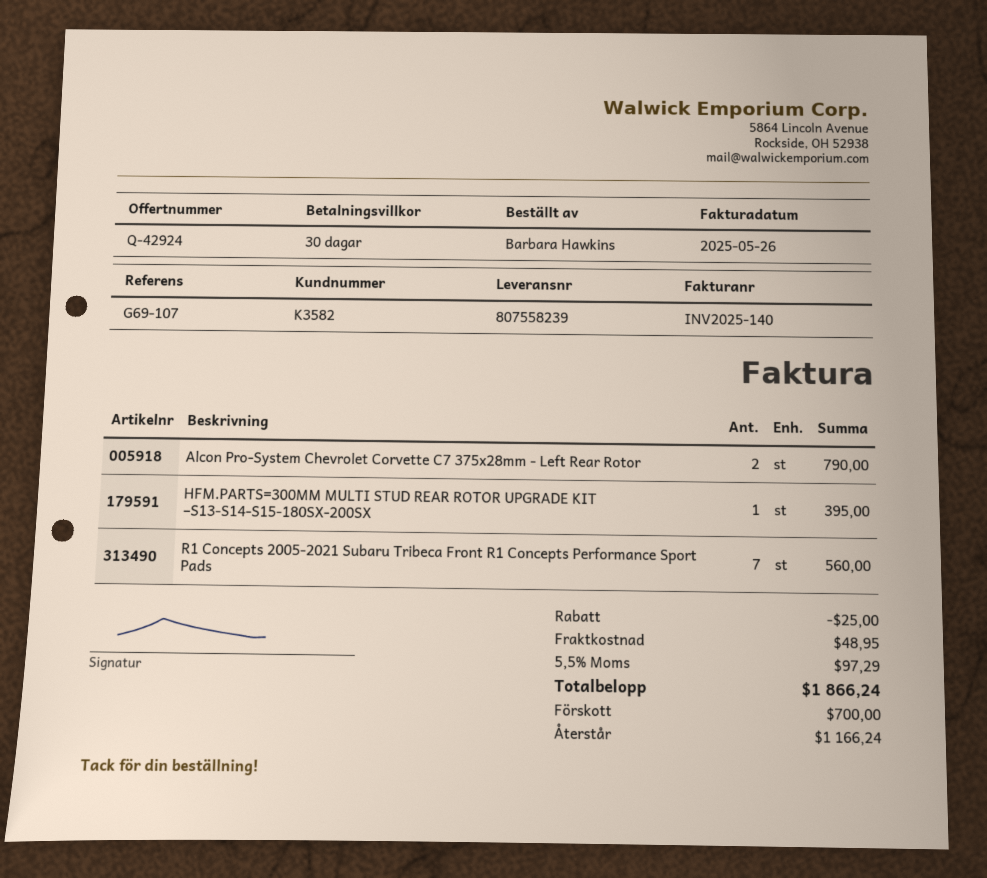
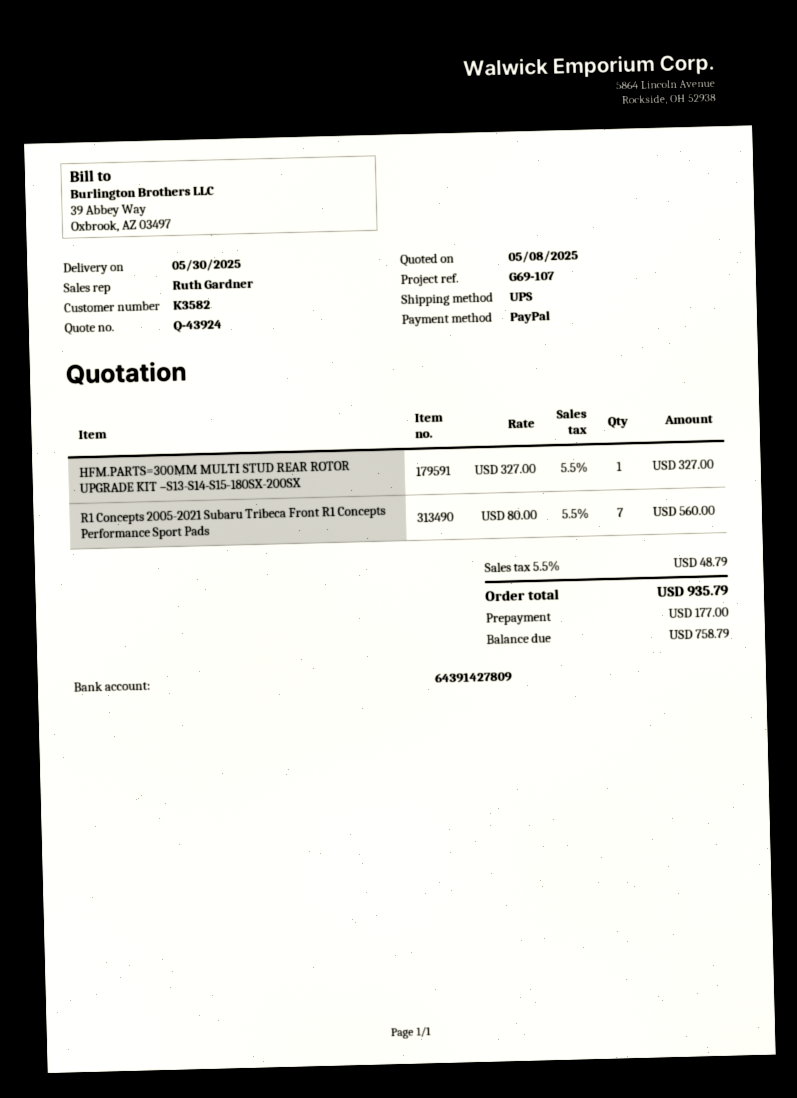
quote number: Q-42924 -> Q-43924
Alcon Pro-System Chevrolet Corvette C7 375x28mm - Left Rear Rotor: 2 for 790.00 -> none
HFM.PARTS=300MM MULTI STUD REAR ROTOR UPGRADE KIT –S13-S14-S15-180SX-200SX: 1 for 395.00 -> 1 for 327.00
discount: 25.00 -> none
shipping: 48.95 -> none
tax: 5.5% = 97.29 -> 5.5% = 48.79
total: 1866.24 -> 935.79
deposit: 700.00 -> 177.00
balance: 1166.24 -> 758.79

